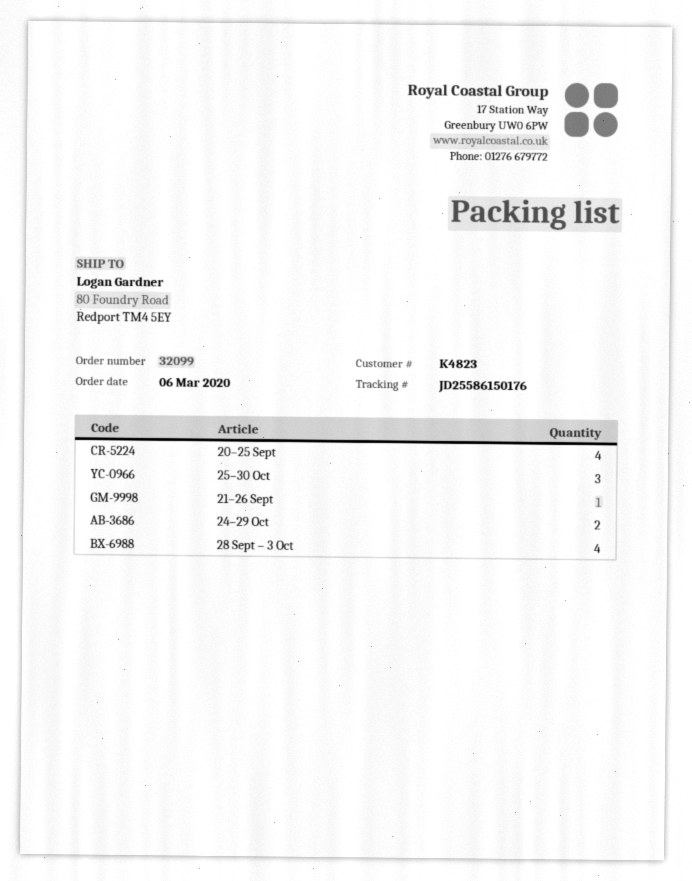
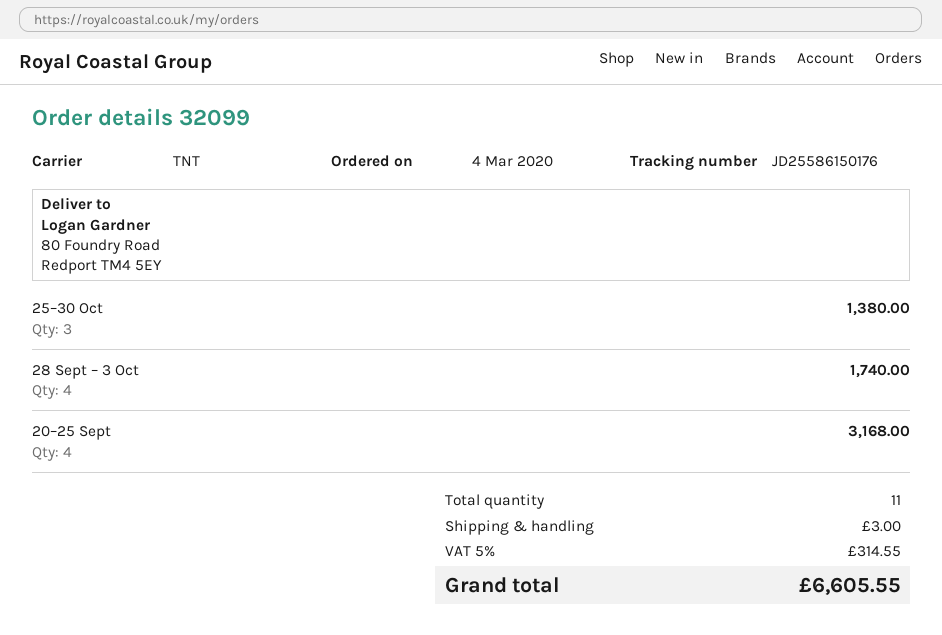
order date: 2020-03-06 -> 2020-03-04
21–26 Sept: 1 -> none
24–29 Oct: 2 -> none

